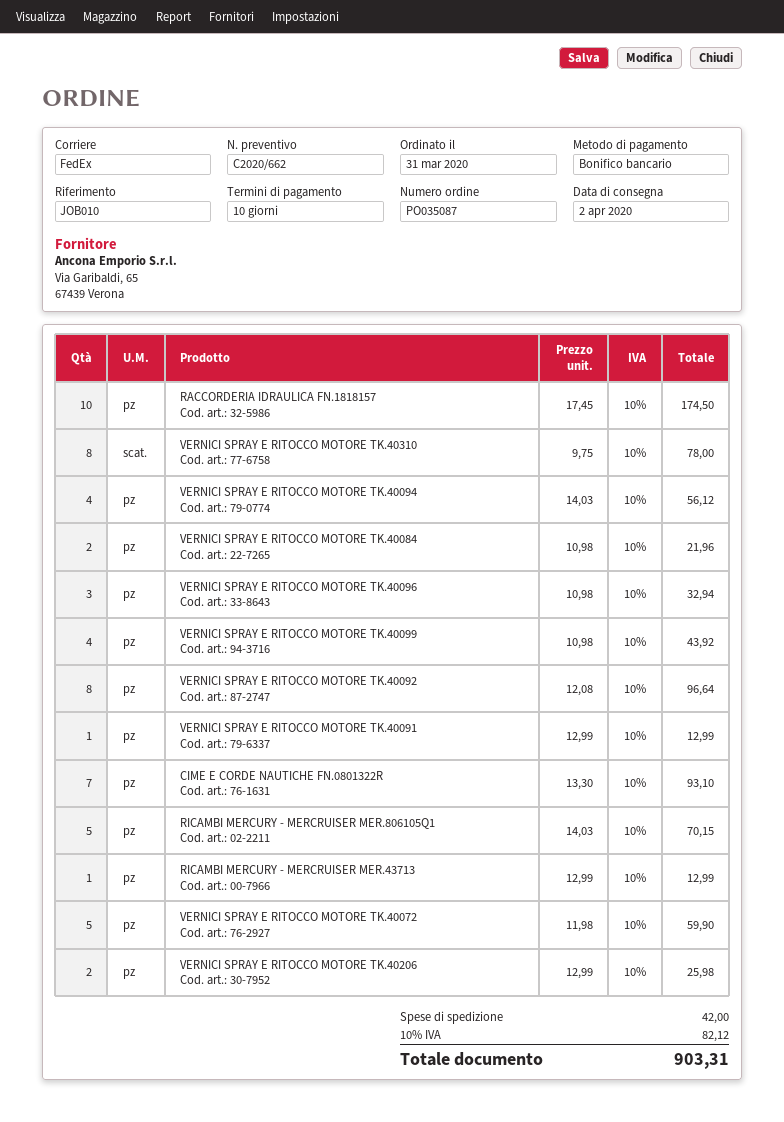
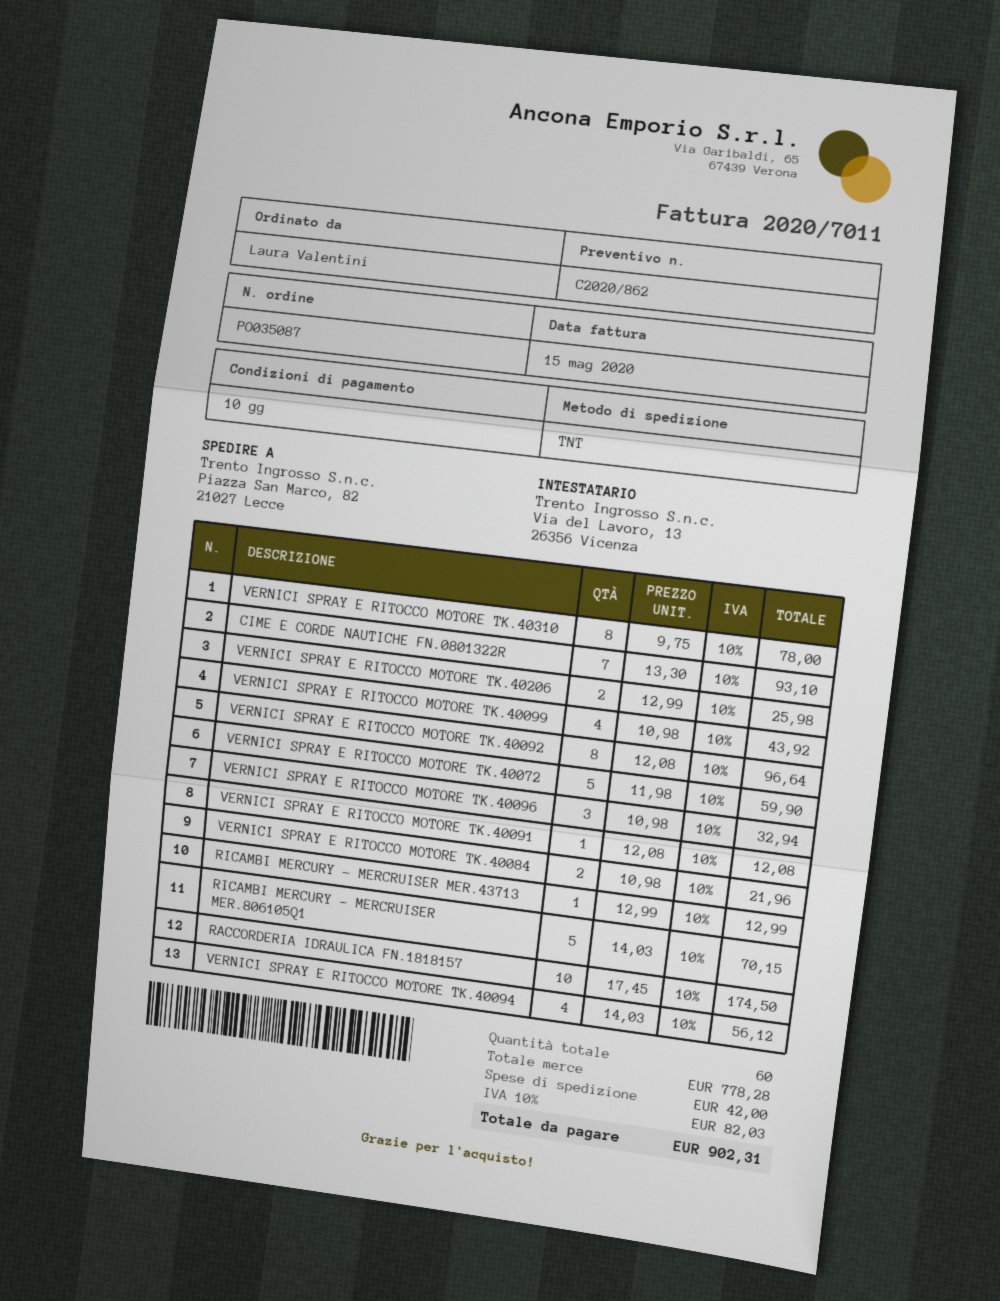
quote number: C2020/662 -> C2020/862
shipping method: FedEx -> TNT
VERNICI SPRAY E RITOCCO MOTORE TK.40091: 1 x 12.99 = 12.99 -> 1 x 12.08 = 12.08
tax: 10% = 82.12 -> 10% = 82.03
total: 903.31 -> 902.31

